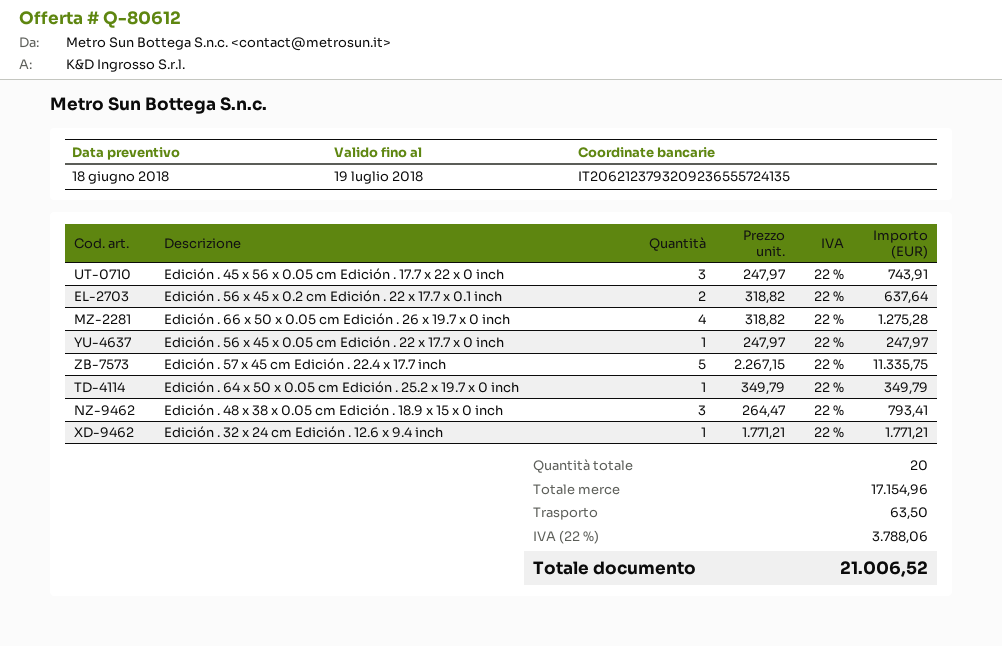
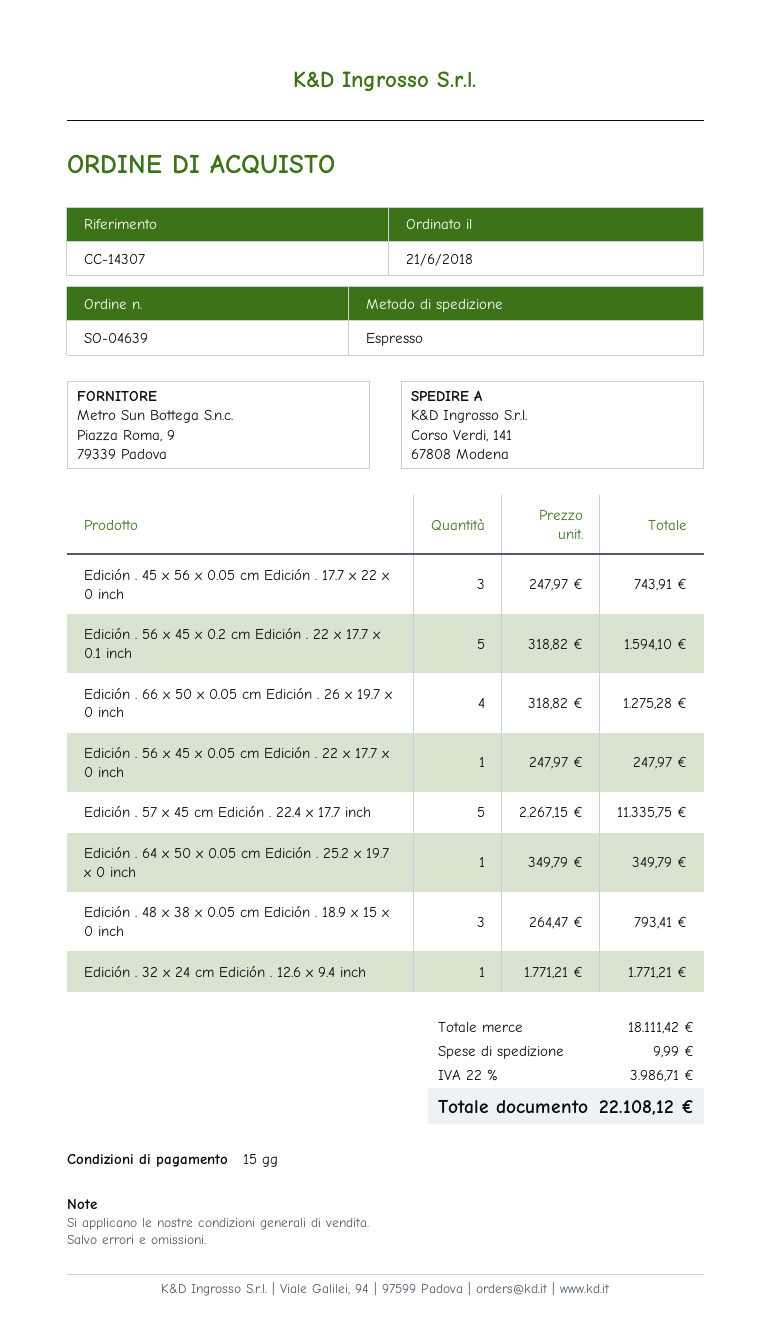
Edición . 56 x 45 x 0.2 cm Edición . 22 x 17.7 x 0.1 inch: 2 x 318.82 = 637.64 -> 5 x 318.82 = 1594.10
subtotal: 17154.96 -> 18111.42
shipping: 63.50 -> 9.99
tax: 22% = 3788.06 -> 22% = 3986.71
total: 21006.52 -> 22108.12

